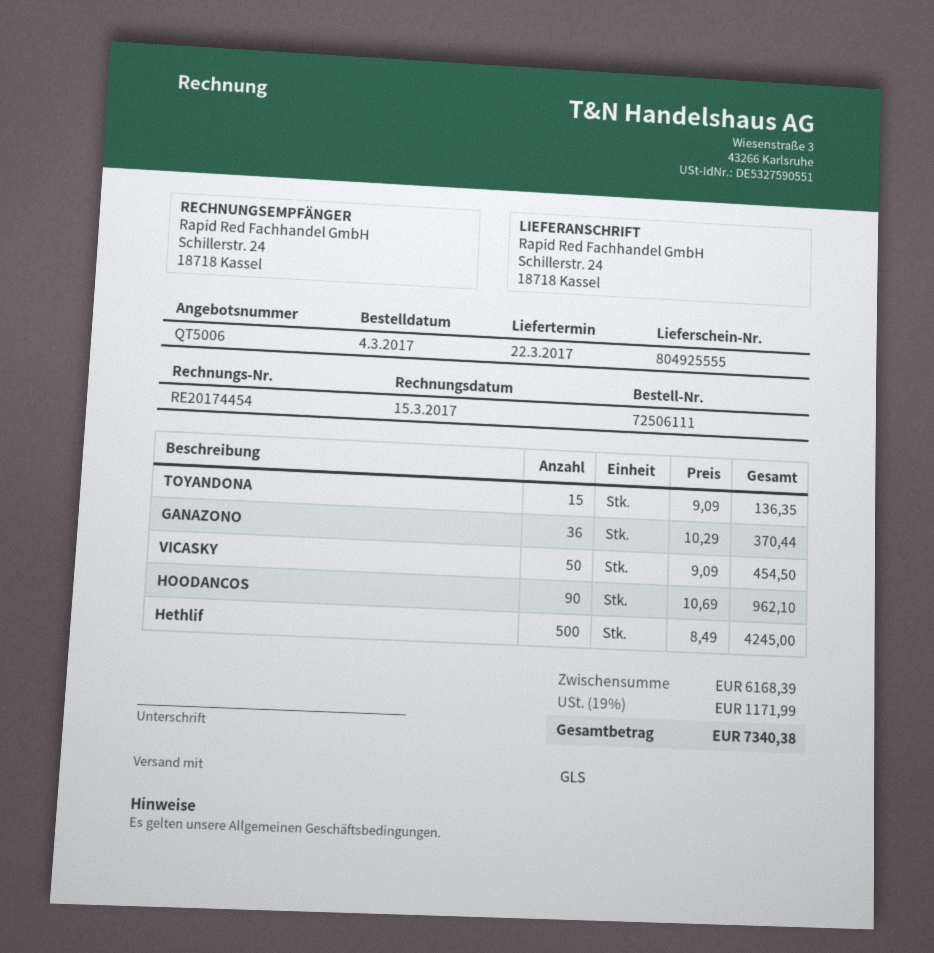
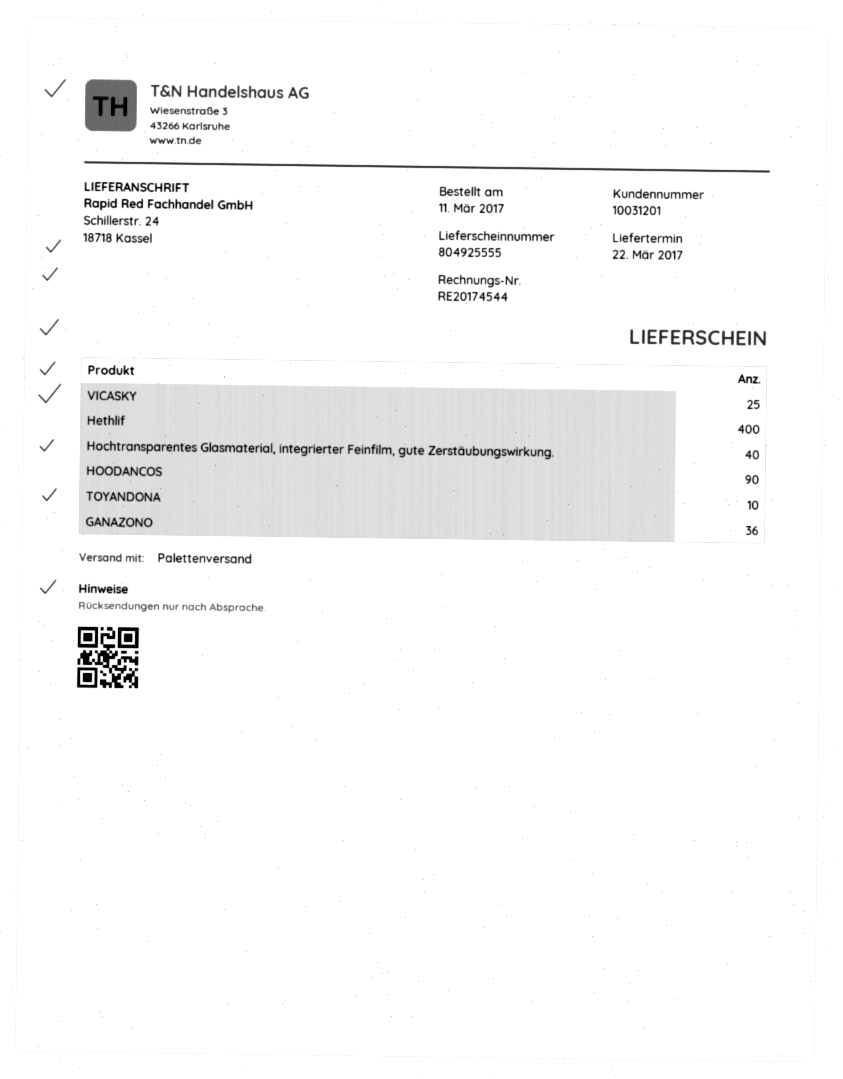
order date: 2017-03-04 -> 2017-03-11
invoice number: RE20174454 -> RE20174544
shipping method: GLS -> pallet freight
TOYANDONA: 15 -> 10
VICASKY: 50 -> 25
Hethlif: 500 -> 400
Hochtransparentes Glasmaterial, integrierter Feinfilm, gute Zerstäubungswirkung.: none -> 40

